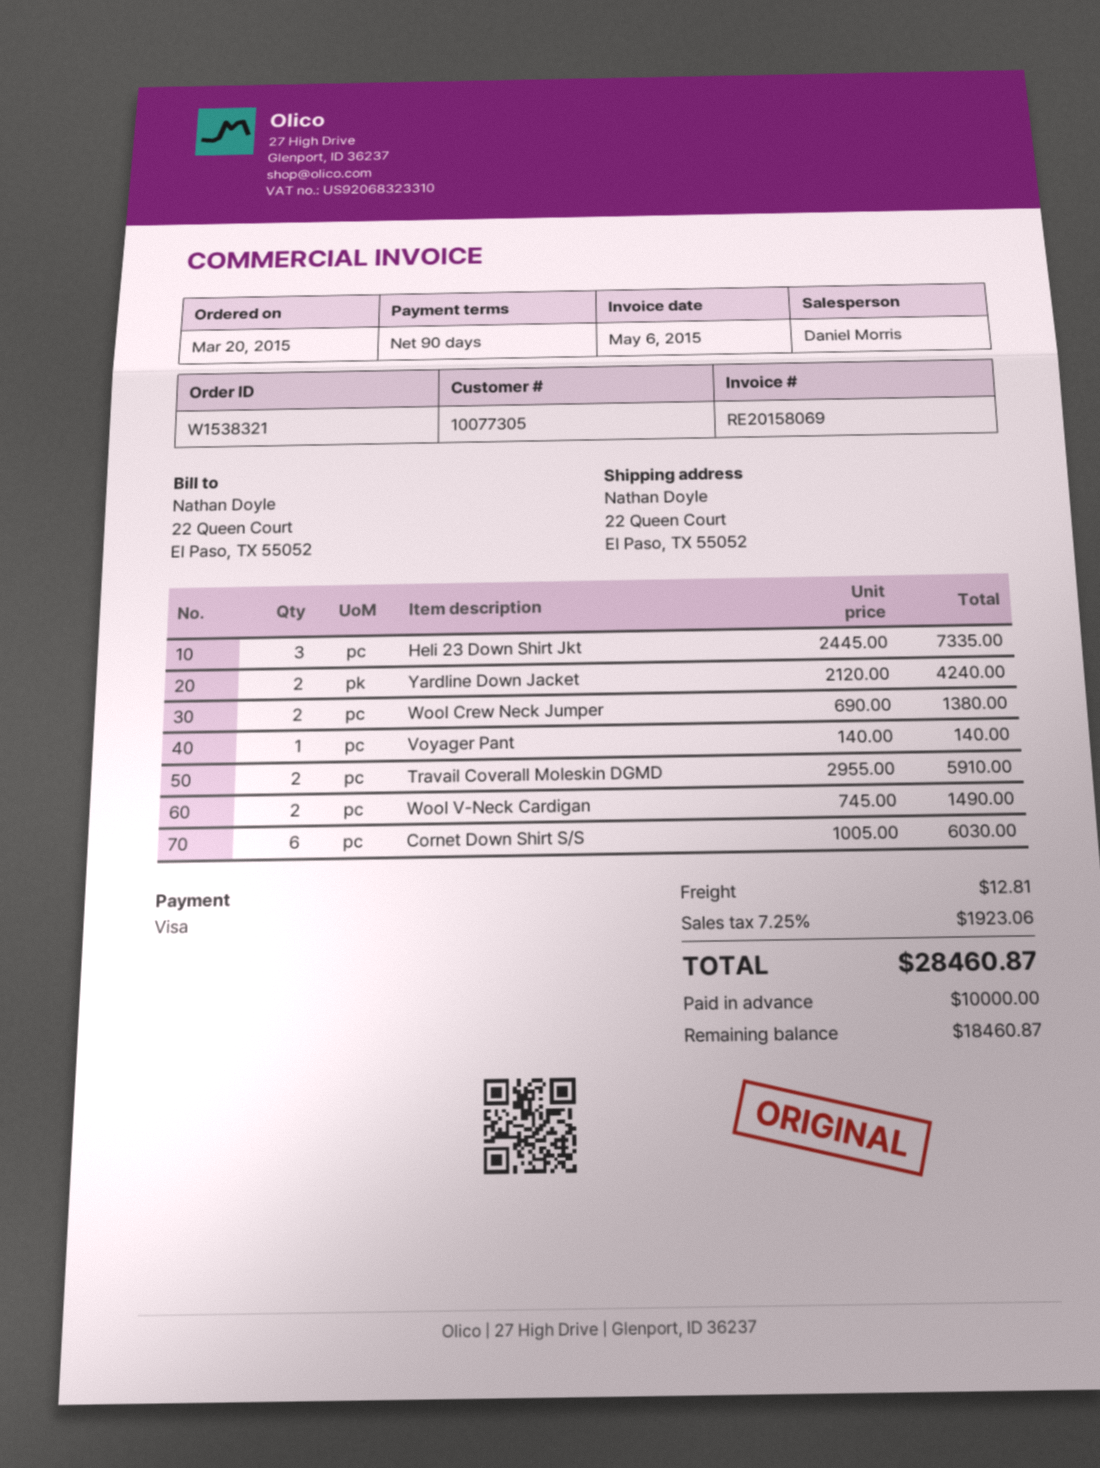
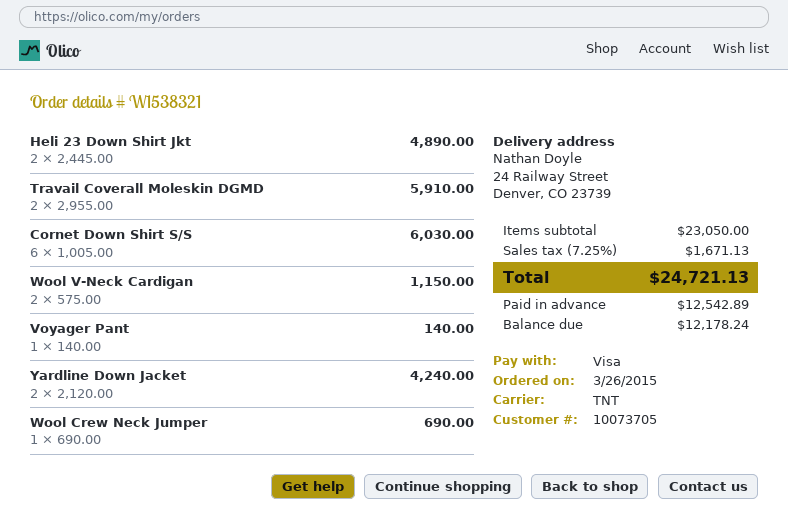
order date: 2015-03-20 -> 2015-03-26
customer number: 10077305 -> 10073705
ship to: 22 Queen Court, El Paso, TX 55052 -> 24 Railway Street, Denver, CO 23739
Heli 23 Down Shirt Jkt: 3 x 2445.00 = 7335.00 -> 2 x 2445.00 = 4890.00
Wool Crew Neck Jumper: 2 x 690.00 = 1380.00 -> 1 x 690.00 = 690.00
Wool V-Neck Cardigan: 2 x 745.00 = 1490.00 -> 2 x 575.00 = 1150.00
shipping: 12.81 -> none
tax: 7.25% = 1923.06 -> 7.25% = 1671.13
total: 28460.87 -> 24721.13
deposit: 10000.00 -> 12542.89
balance: 18460.87 -> 12178.24

